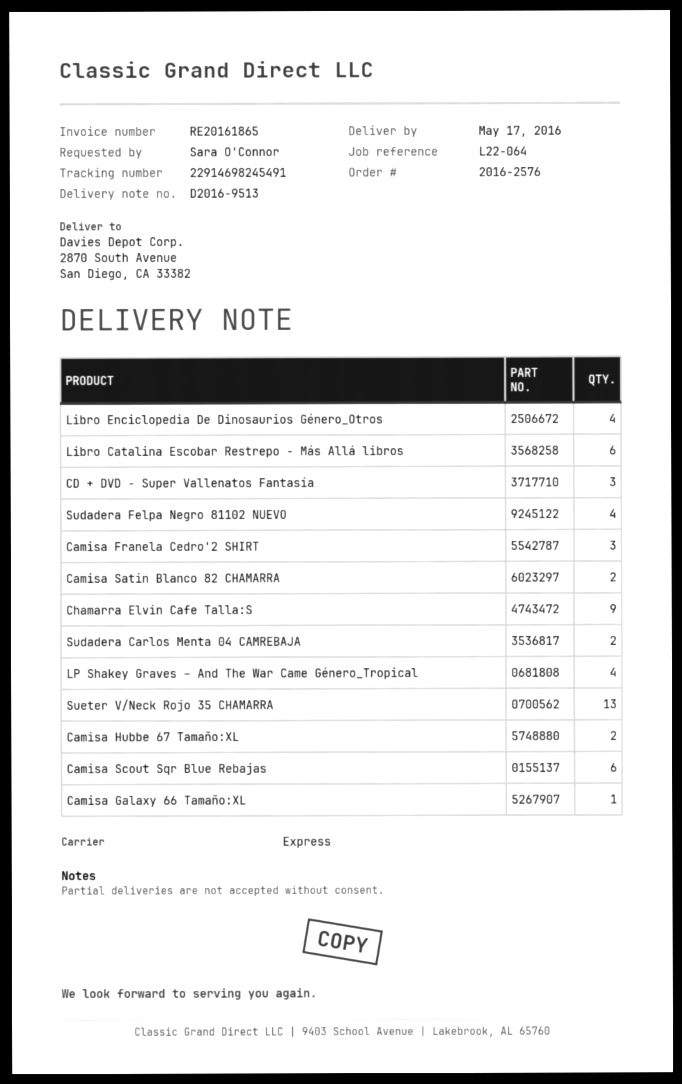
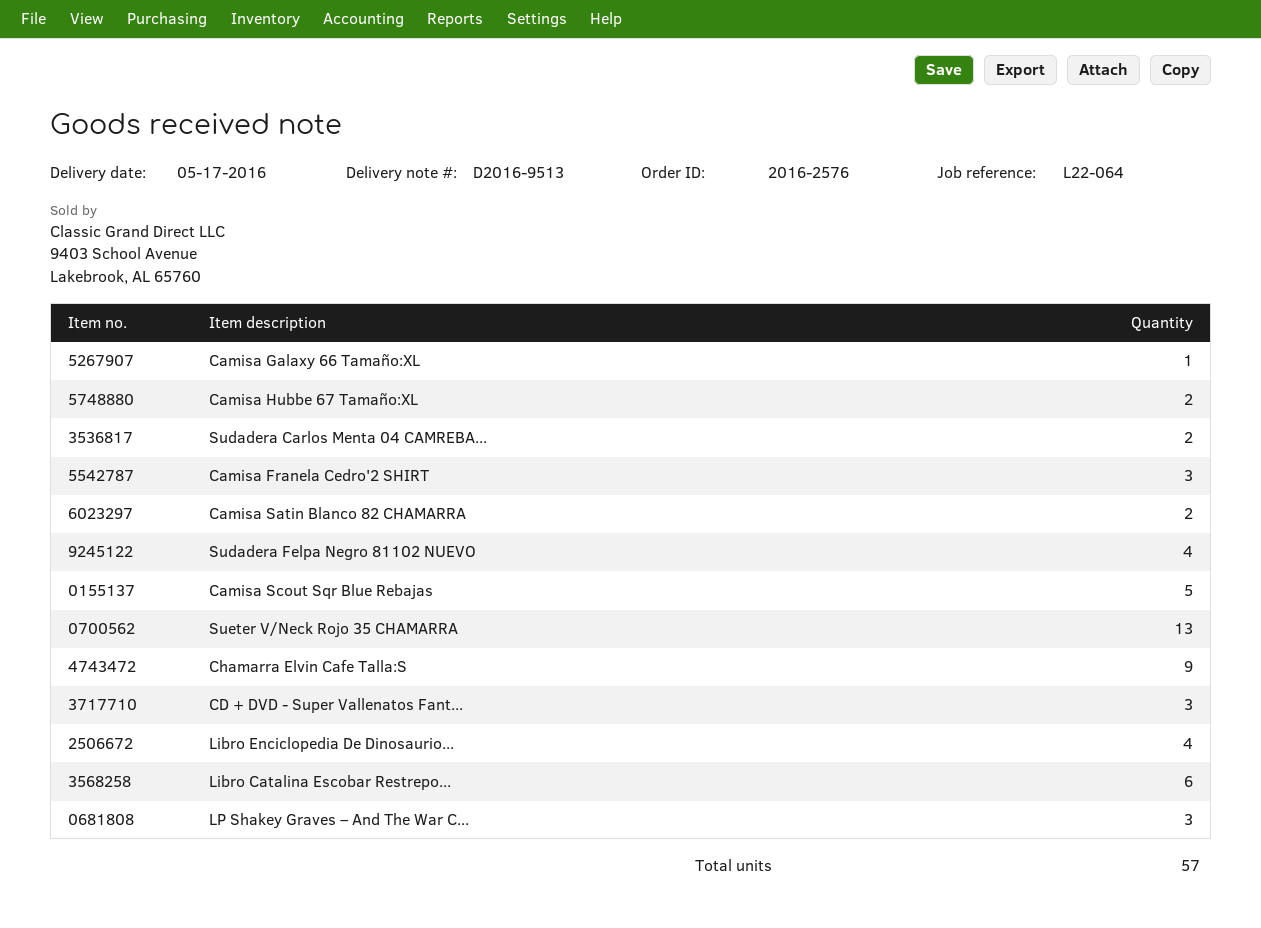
LP Shakey Graves – And The War Came Género_Tropical: 4 -> 3
Camisa Scout Sqr Blue Rebajas: 6 -> 5

